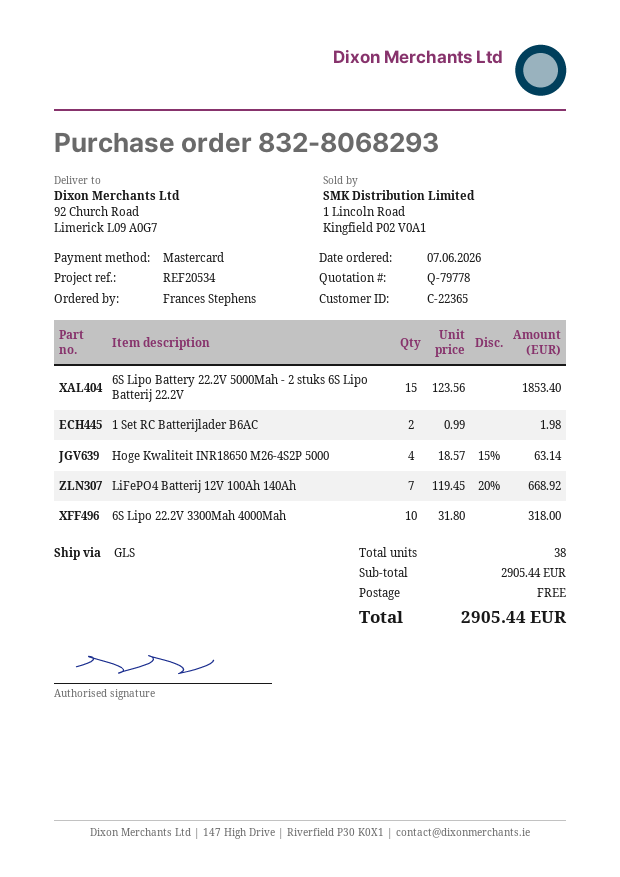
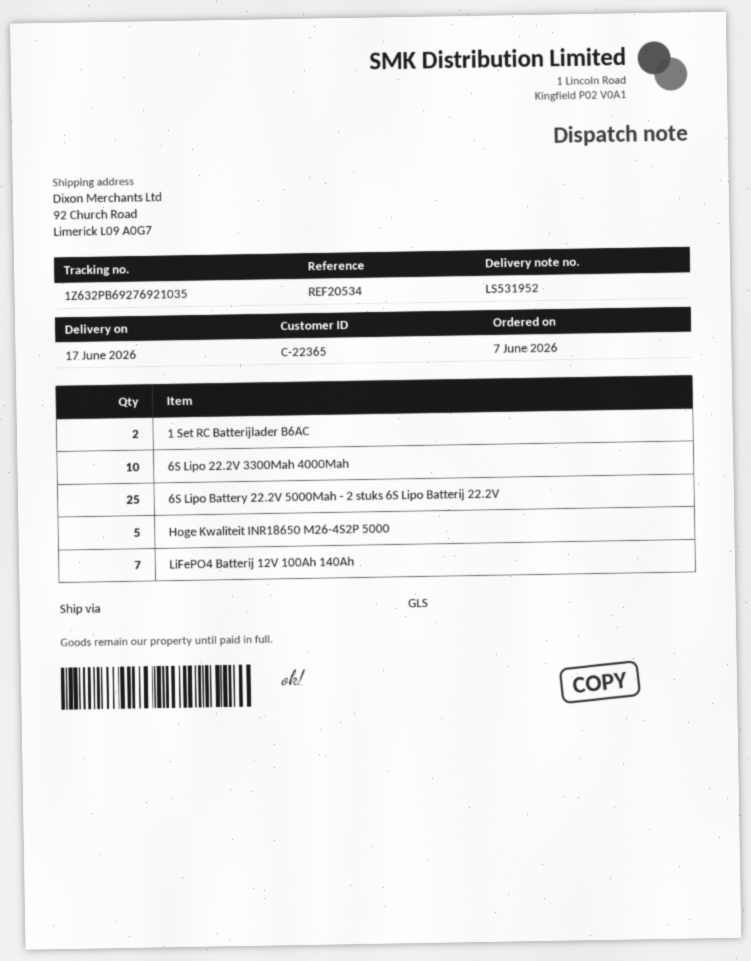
6S Lipo Battery 22.2V 5000Mah - 2 stuks 6S Lipo Batterij 22.2V: 15 -> 25
Hoge Kwaliteit INR18650 M26-4S2P 5000: 4 -> 5

